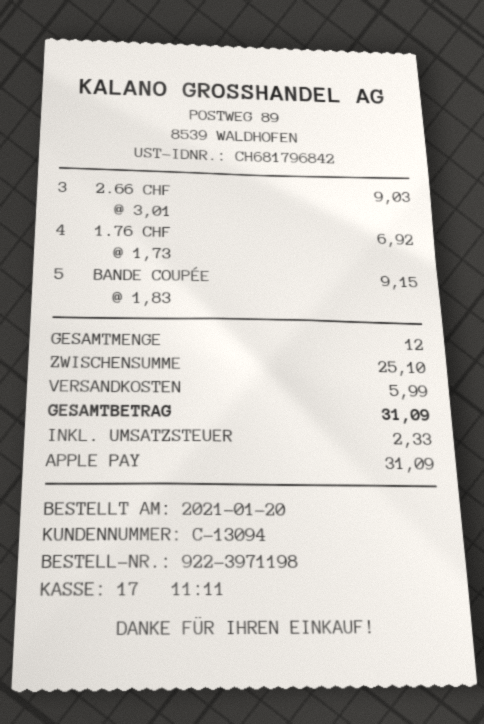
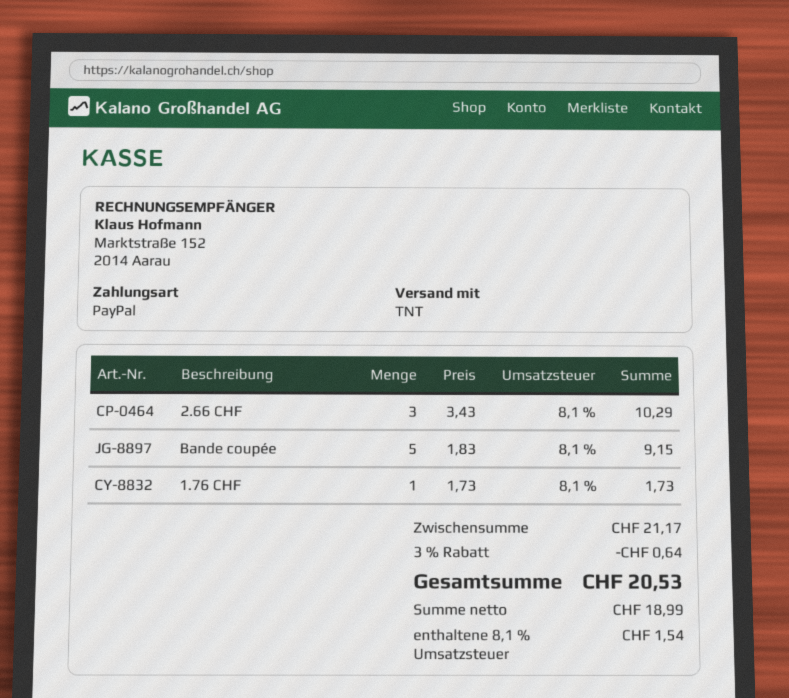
payment method: Apple Pay -> PayPal
2.66 CHF: 3 x 3.01 = 9.03 -> 3 x 3.43 = 10.29
1.76 CHF: 4 x 1.73 = 6.92 -> 1 x 1.73 = 1.73
subtotal: 25.10 -> 21.17
discount: none -> 3% = 0.64
shipping: 5.99 -> none
tax: 2.33 -> 1.54
total: 31.09 -> 20.53

